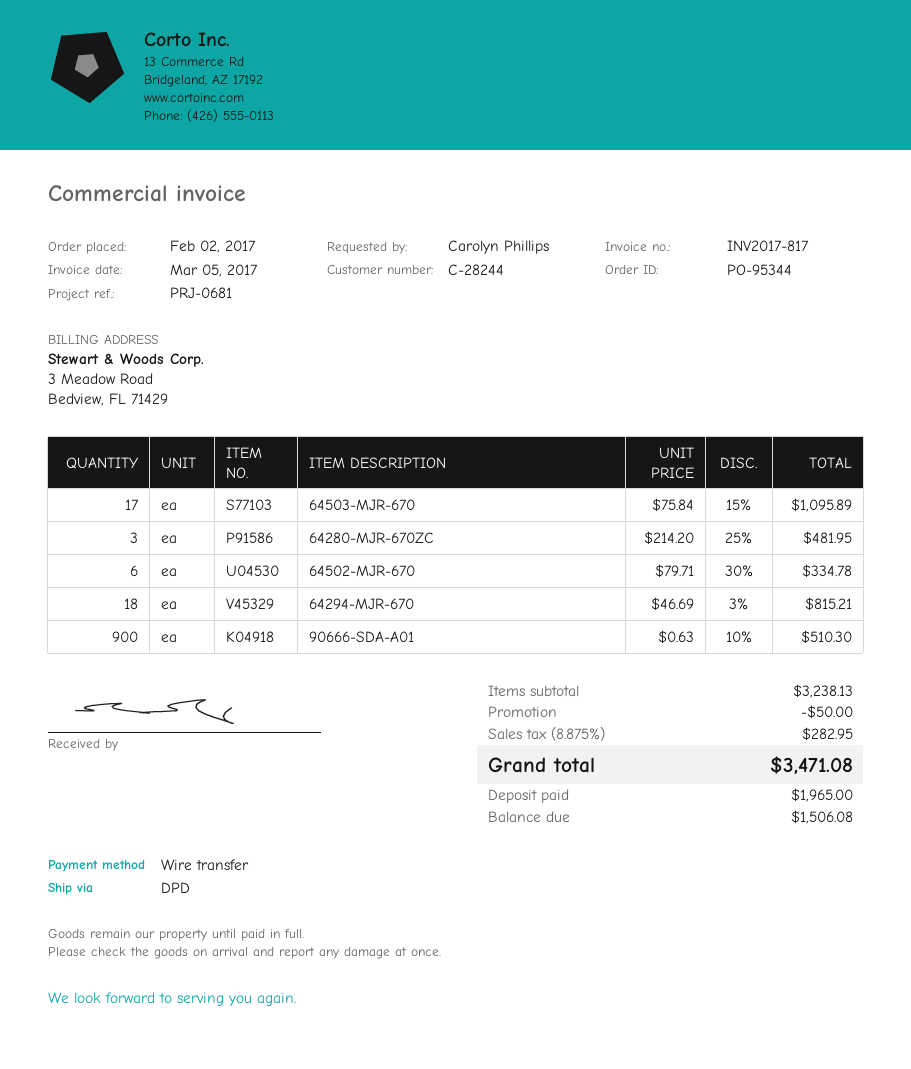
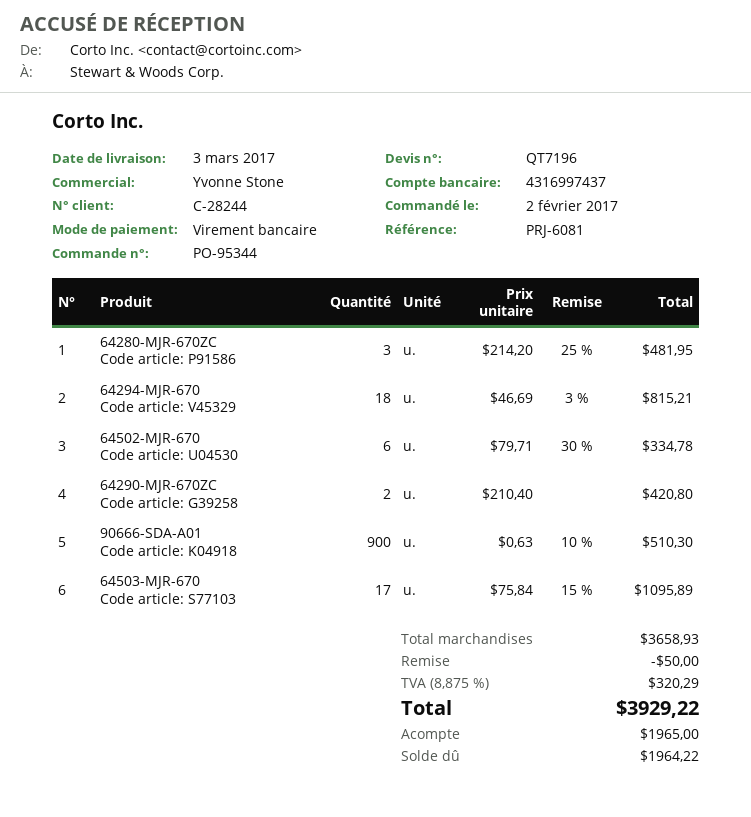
reference: PRJ-0681 -> PRJ-6081
64290-MJR-670ZC: none -> 2 x 210.40 = 420.80
subtotal: 3238.13 -> 3658.93
tax: 8.875% = 282.95 -> 8.875% = 320.29
total: 3471.08 -> 3929.22
balance: 1506.08 -> 1964.22

